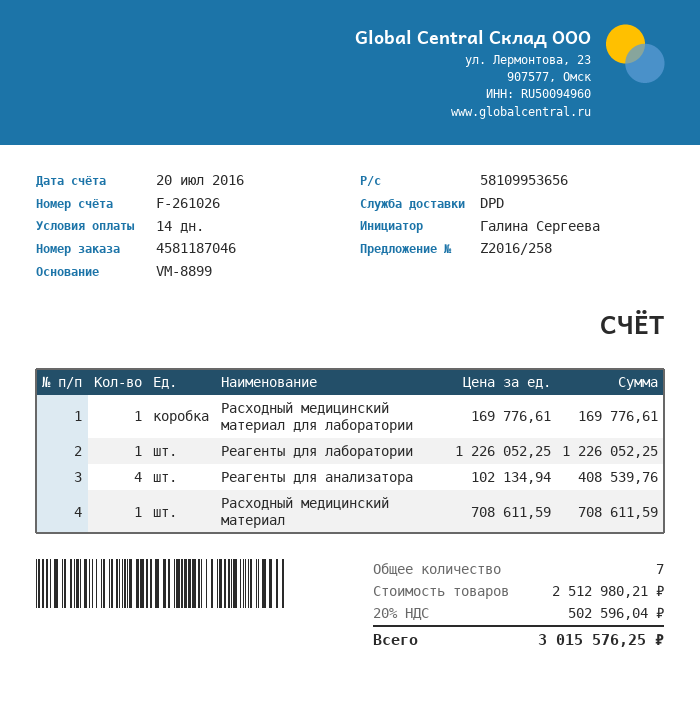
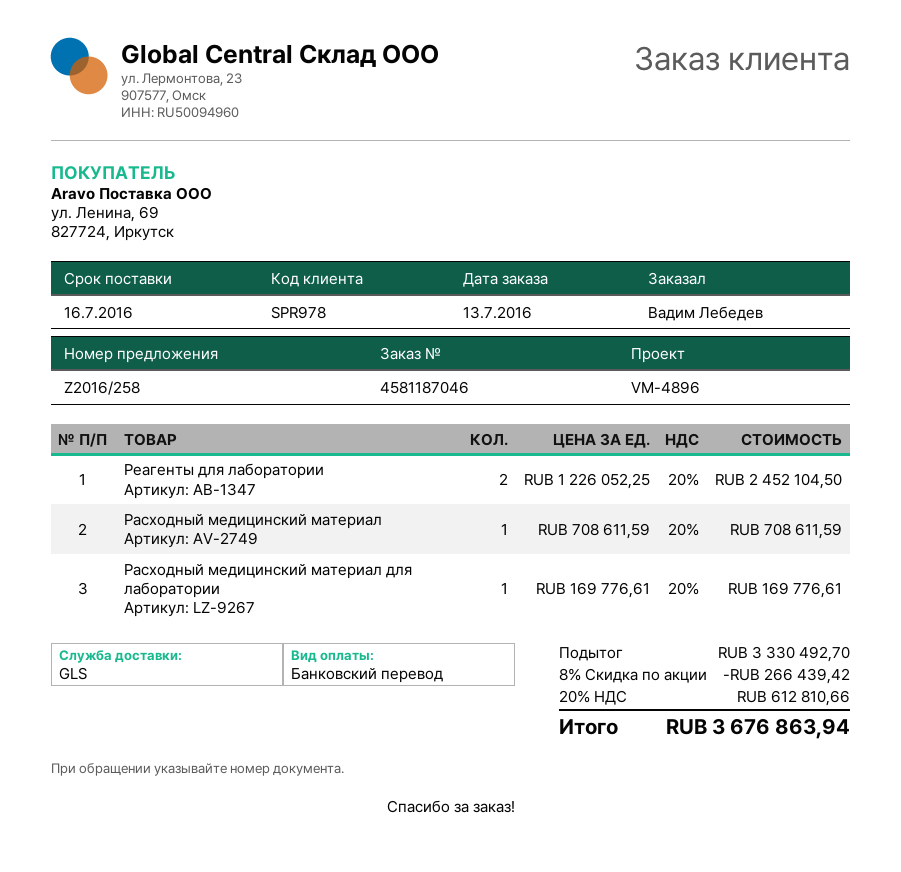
reference: VM-8899 -> VM-4896
ordered by: Галина Сергеева -> Вадим Лебедев
shipping method: DPD -> GLS
Реагенты для лаборатории: 1 x 1226052.25 = 1226052.25 -> 2 x 1226052.25 = 2452104.50
Реагенты для анализатора: 4 x 102134.94 = 408539.76 -> none
subtotal: 2512980.21 -> 3330492.70
discount: none -> 8% = 266439.42
tax: 20% = 502596.04 -> 20% = 612810.66
total: 3015576.25 -> 3676863.94

